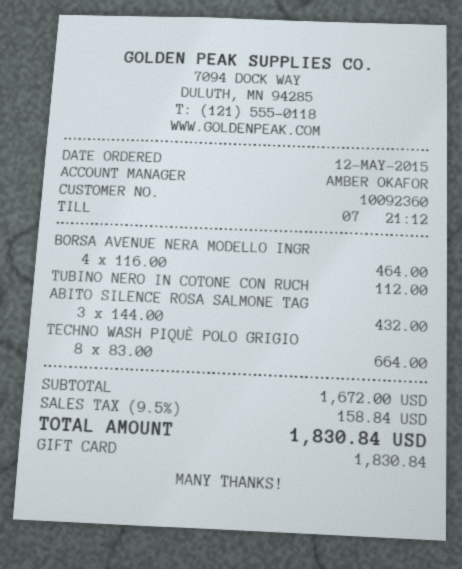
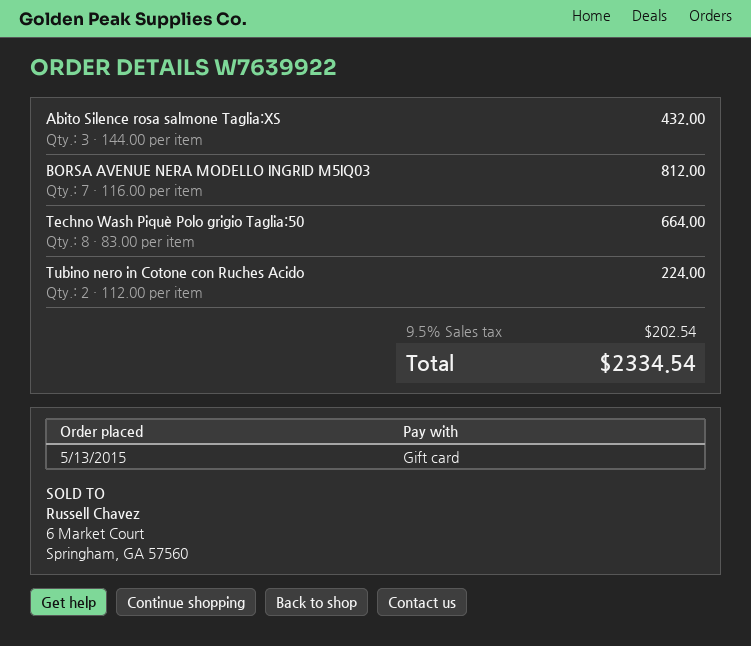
order date: 2015-05-12 -> 2015-05-13
BORSA AVENUE NERA MODELLO INGR: 4 x 116.00 = 464.00 -> 7 x 116.00 = 812.00
TUBINO NERO IN COTONE CON RUCH: 1 x 112.00 = 112.00 -> 2 x 112.00 = 224.00
tax: 9.5% = 158.84 -> 9.5% = 202.54
total: 1830.84 -> 2334.54

